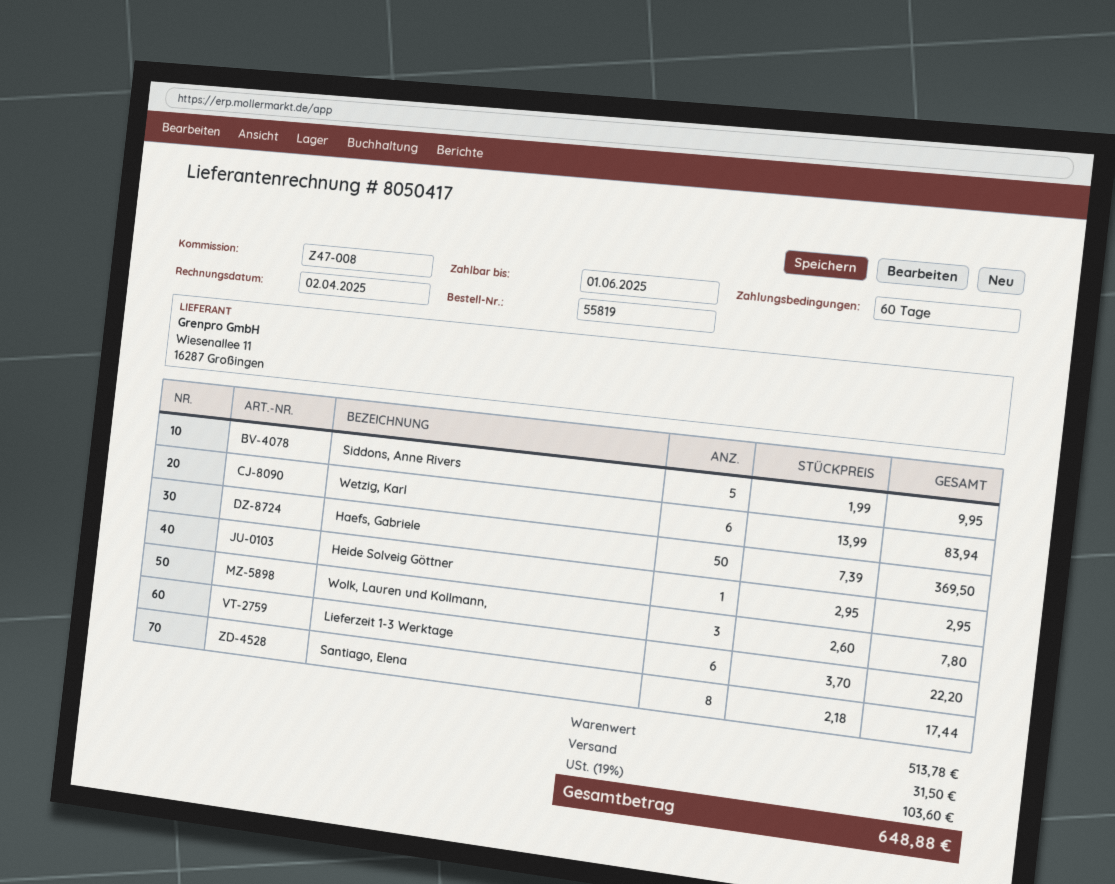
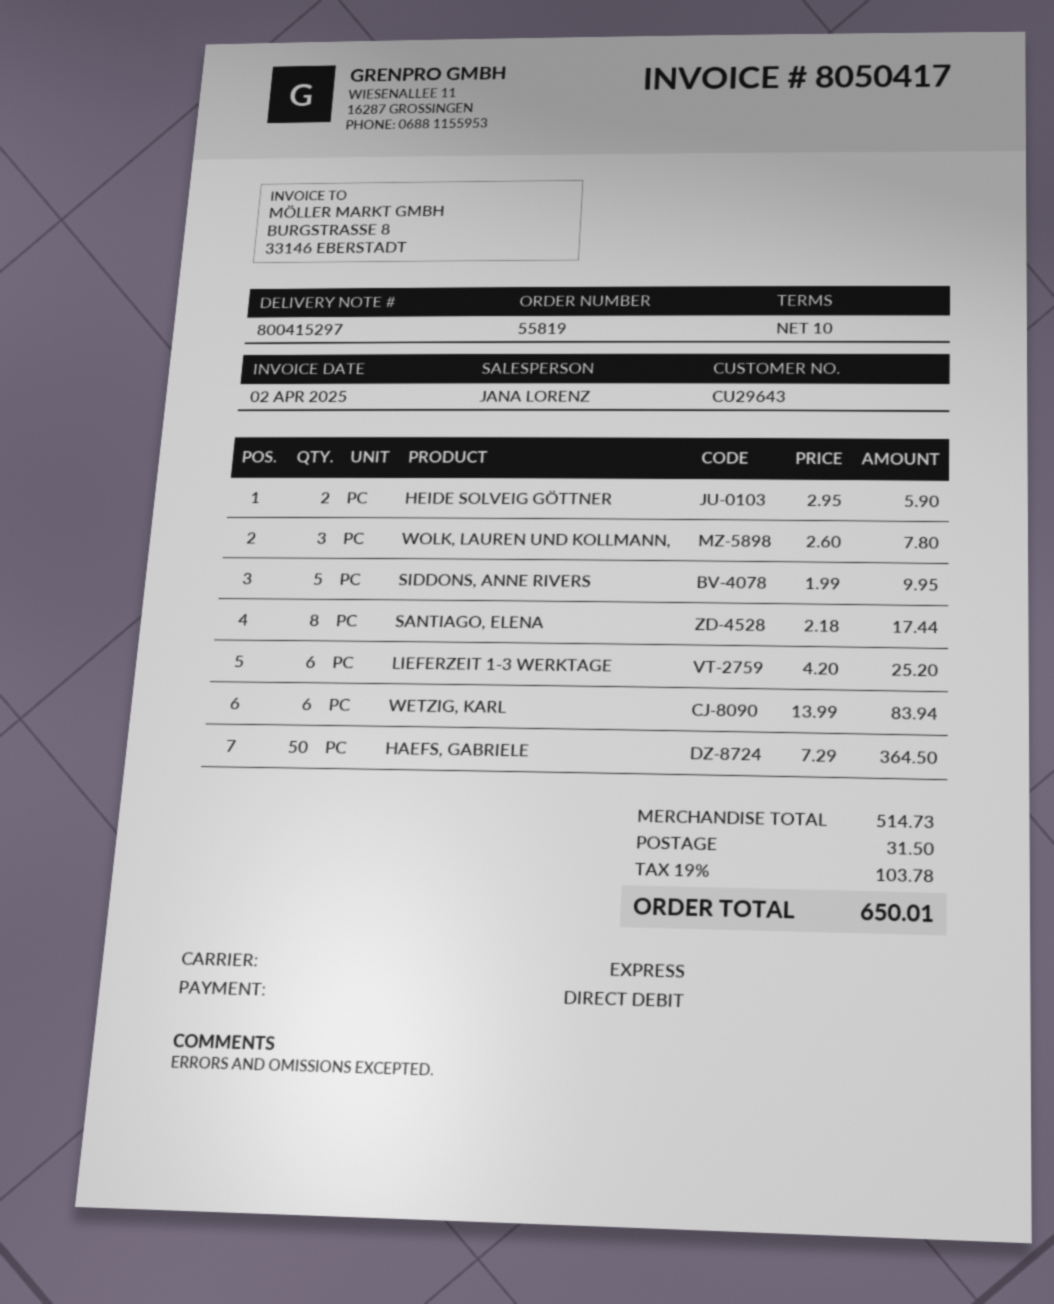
payment terms: 60 days -> 10 days
Haefs, Gabriele: 50 x 7.39 = 369.50 -> 50 x 7.29 = 364.50
Heide Solveig Göttner: 1 x 2.95 = 2.95 -> 2 x 2.95 = 5.90
Lieferzeit 1-3 Werktage: 6 x 3.70 = 22.20 -> 6 x 4.20 = 25.20
subtotal: 513.78 -> 514.73
tax: 19% = 103.60 -> 19% = 103.78
total: 648.88 -> 650.01

